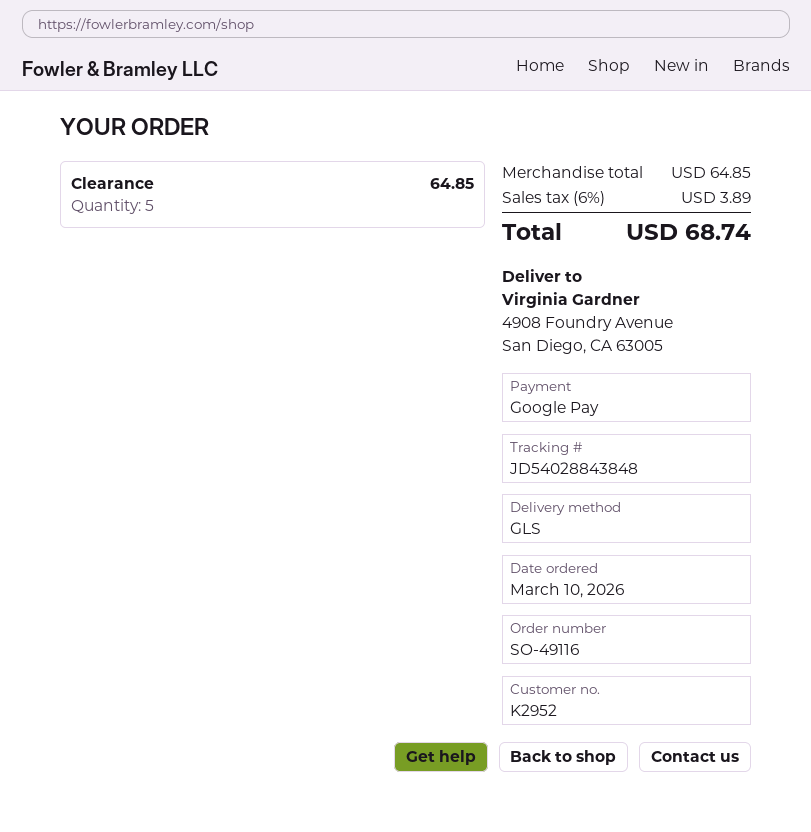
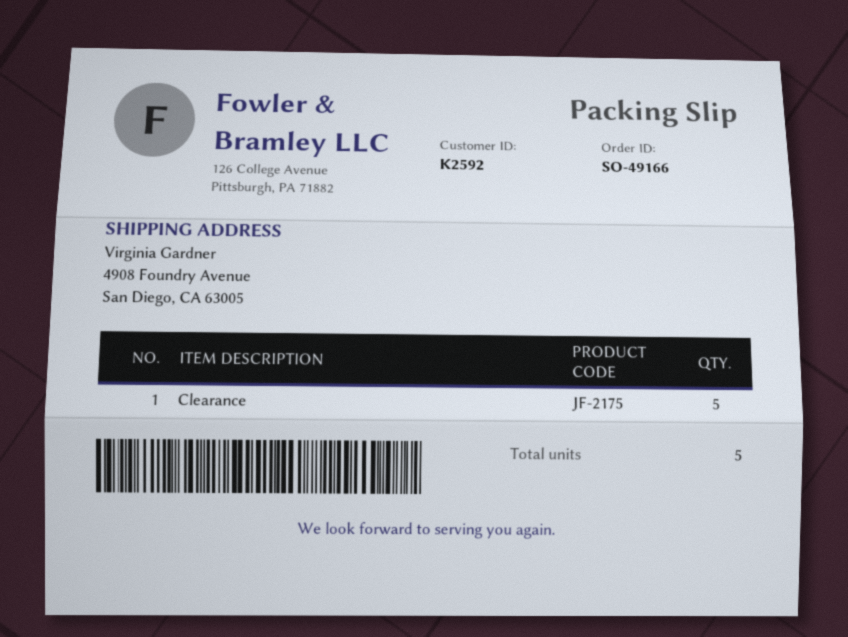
order number: SO-49116 -> SO-49166
customer number: K2952 -> K2592

